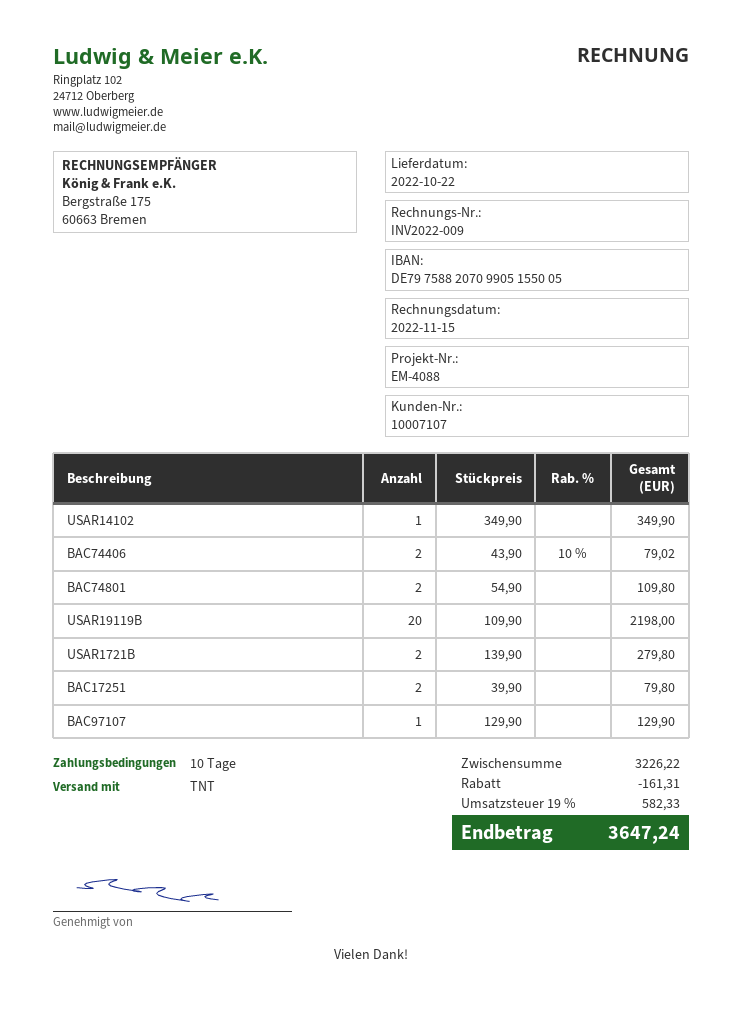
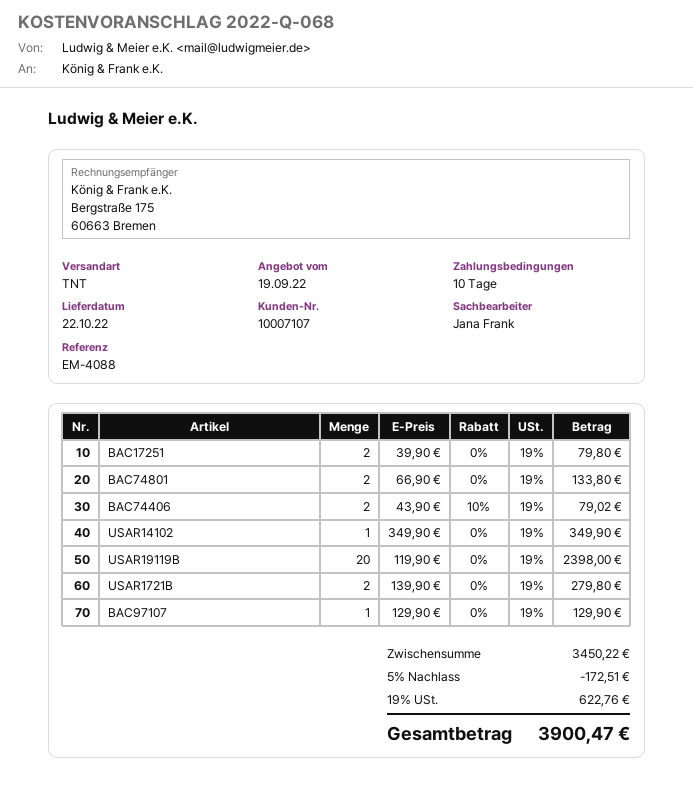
BAC74801: 2 x 54.90 = 109.80 -> 2 x 66.90 = 133.80
USAR19119B: 20 x 109.90 = 2198.00 -> 20 x 119.90 = 2398.00
subtotal: 3226.22 -> 3450.22
discount: 161.31 -> 172.51
tax: 19% = 582.33 -> 19% = 622.76
total: 3647.24 -> 3900.47

